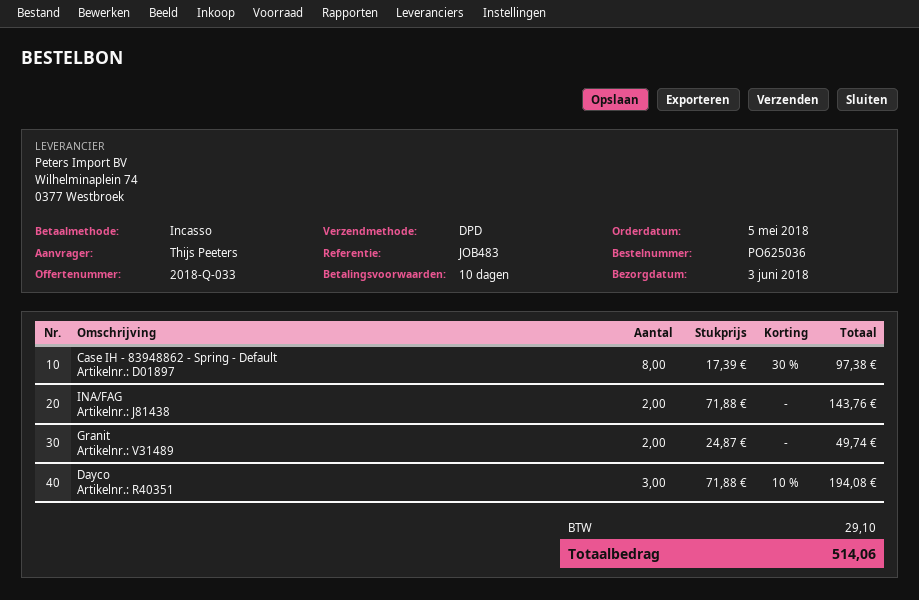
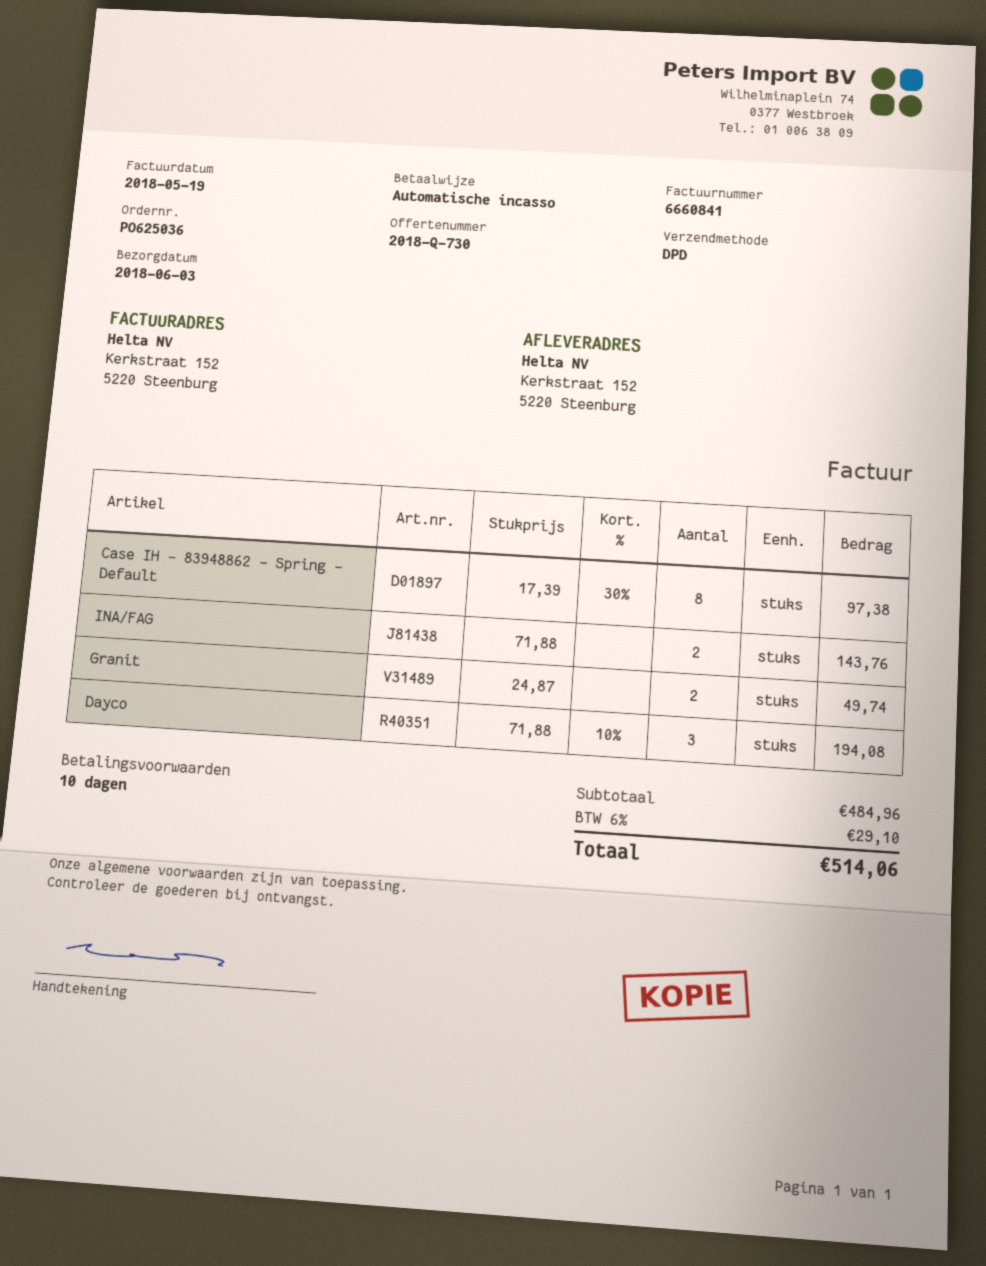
quote number: 2018-Q-033 -> 2018-Q-730

